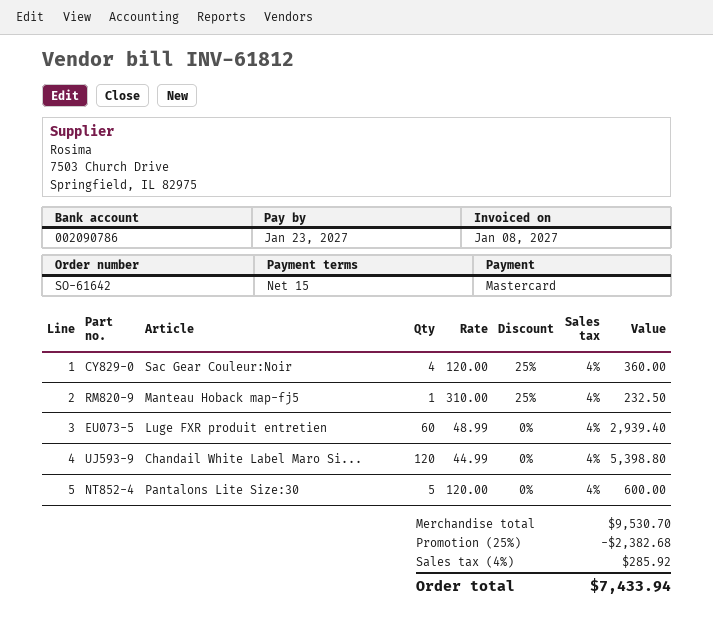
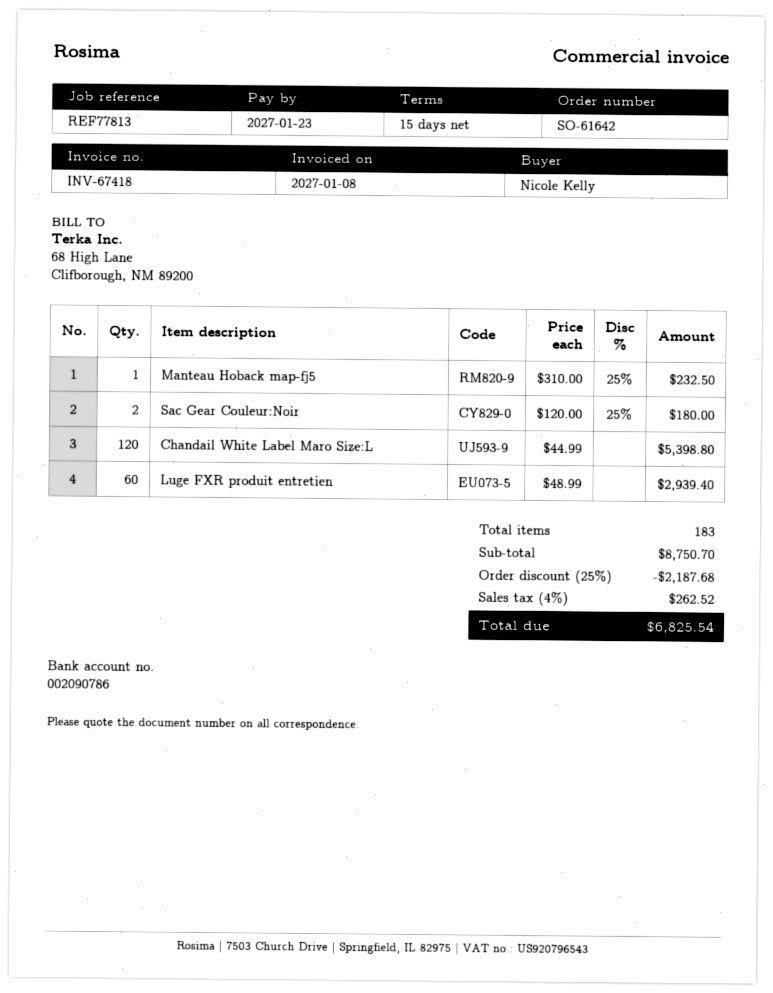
invoice number: INV-61812 -> INV-67418
Sac Gear Couleur:Noir: 4 x 120.00 - 25% = 360.00 -> 2 x 120.00 - 25% = 180.00
Pantalons Lite Size:30: 5 x 120.00 = 600.00 -> none
subtotal: 9530.70 -> 8750.70
discount: 25% = 2382.68 -> 25% = 2187.68
tax: 4% = 285.92 -> 4% = 262.52
total: 7433.94 -> 6825.54

